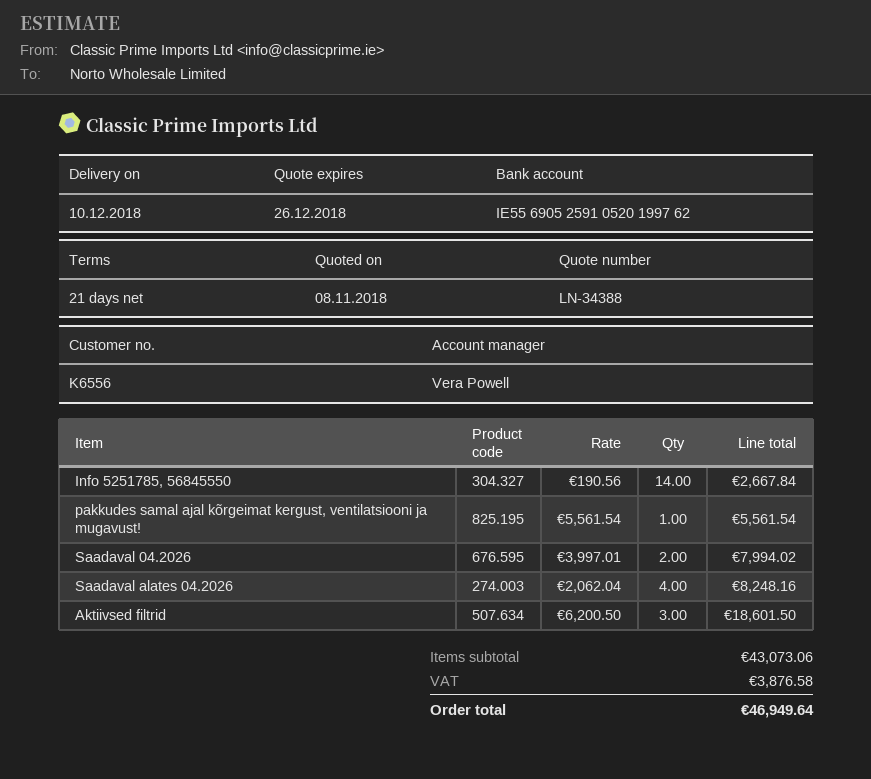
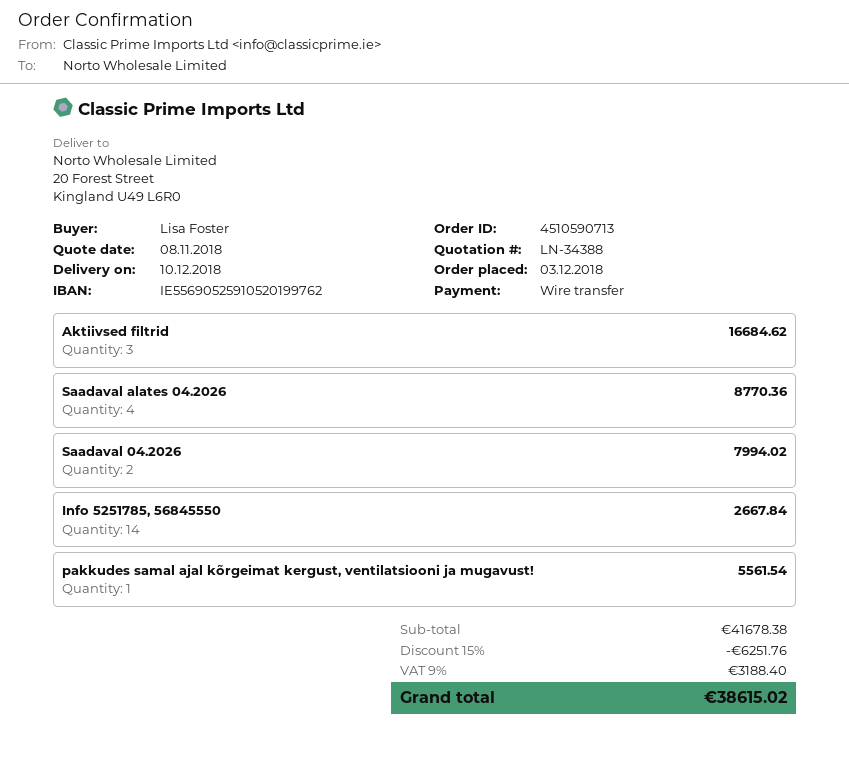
Saadaval alates 04.2026: 4 for 8248.16 -> 4 for 8770.36
Aktiivsed filtrid: 3 for 18601.50 -> 3 for 16684.62
subtotal: 43073.06 -> 41678.38
discount: none -> 15% = 6251.76
tax: 3876.58 -> 3188.40
total: 46949.64 -> 38615.02

